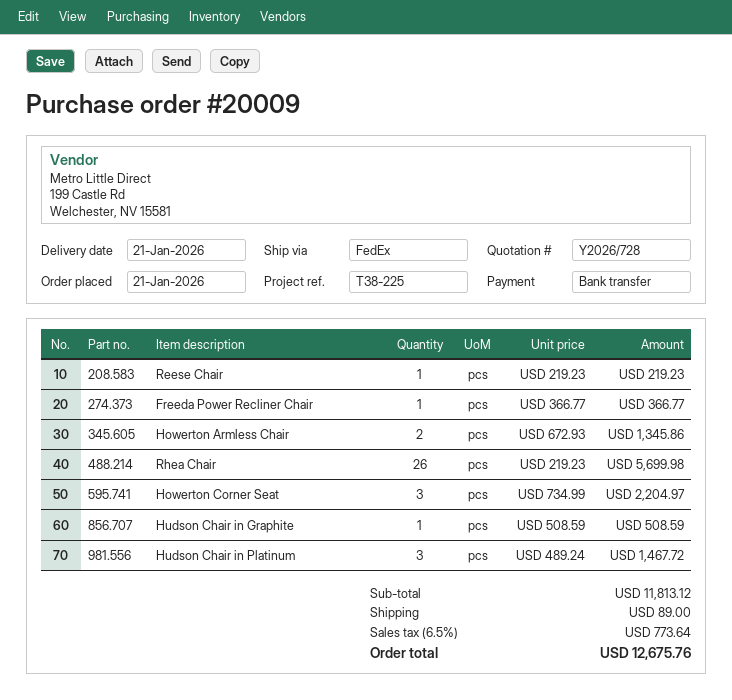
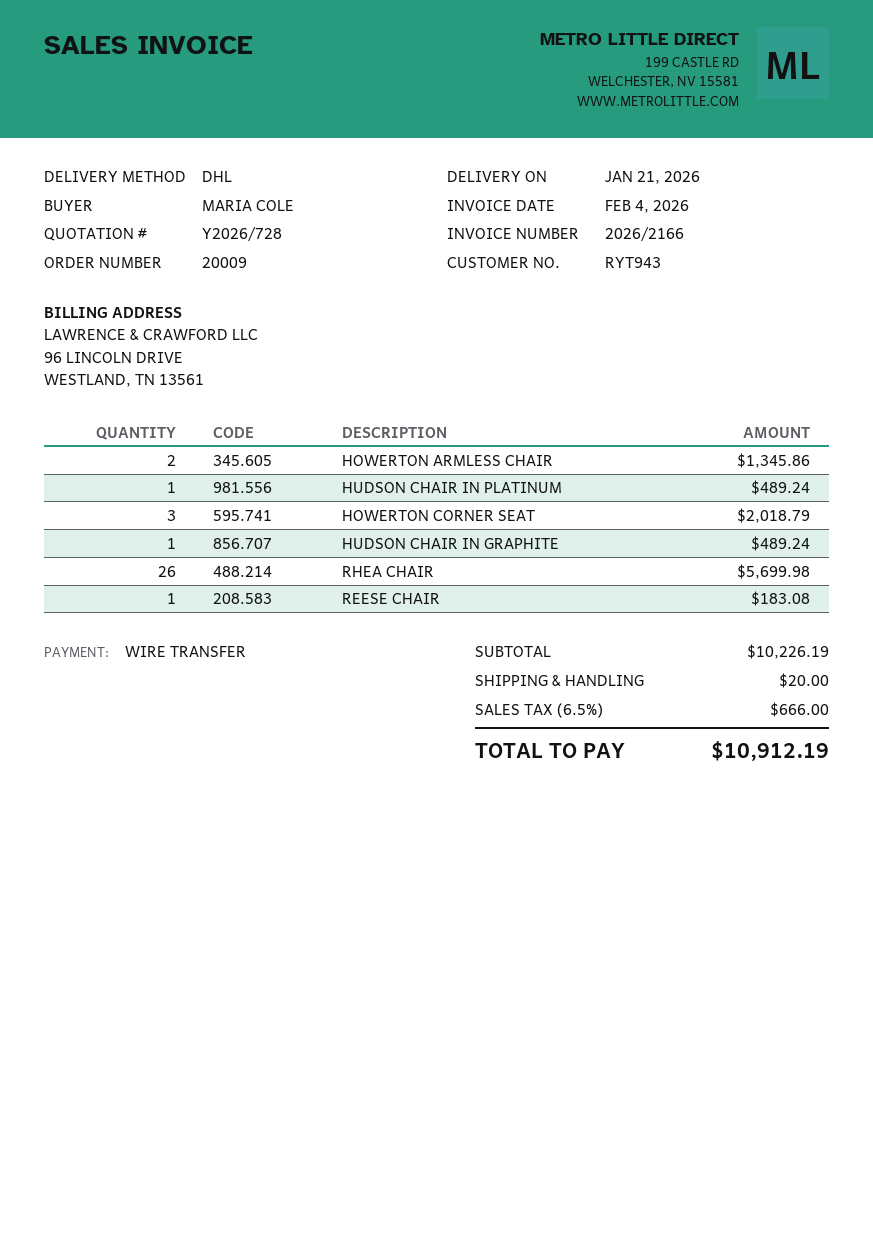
shipping method: FedEx -> DHL
Reese Chair: 1 for 219.23 -> 1 for 183.08
Freeda Power Recliner Chair: 1 for 366.77 -> none
Howerton Corner Seat: 3 for 2204.97 -> 3 for 2018.79
Hudson Chair in Graphite: 1 for 508.59 -> 1 for 489.24
Hudson Chair in Platinum: 3 for 1467.72 -> 1 for 489.24
subtotal: 11813.12 -> 10226.19
shipping: 89.00 -> 20.00
tax: 6.5% = 773.64 -> 6.5% = 666.00
total: 12675.76 -> 10912.19

